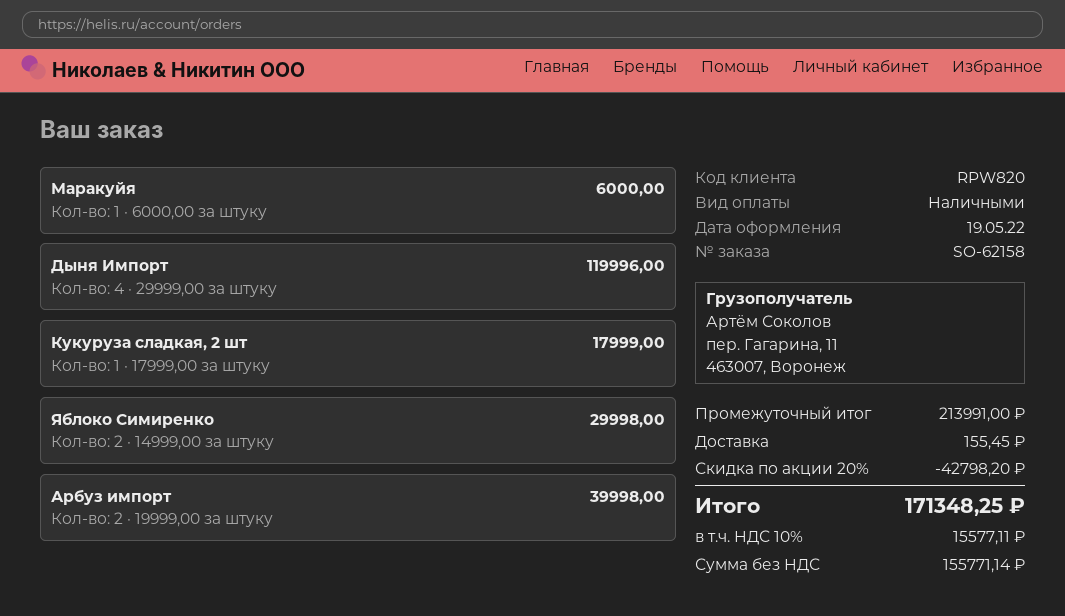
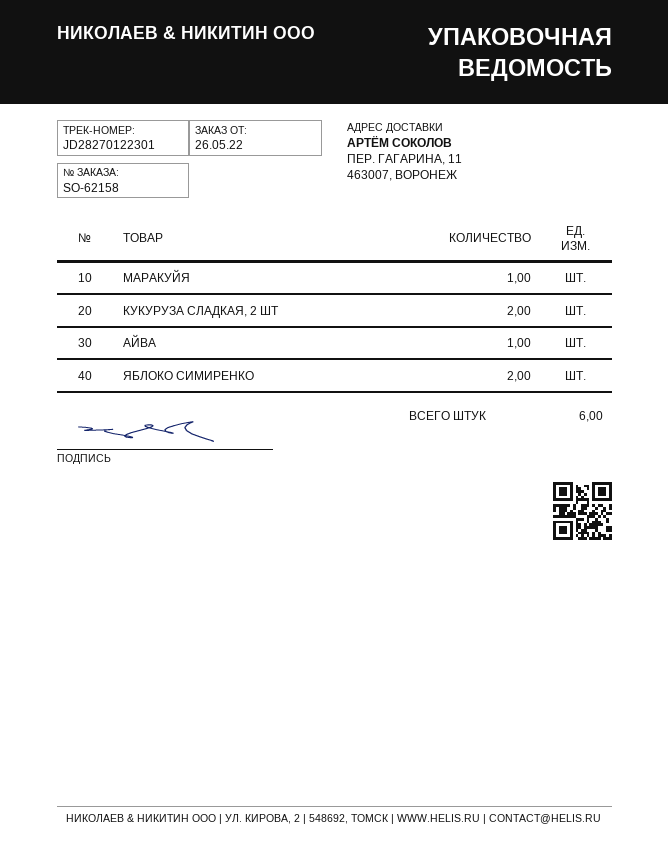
order date: 2022-05-19 -> 2022-05-26
Дыня Импорт: 4 -> none
Кукуруза сладкая, 2 шт: 1 -> 2
Арбуз импорт: 2 -> none
АЙВА: none -> 1

